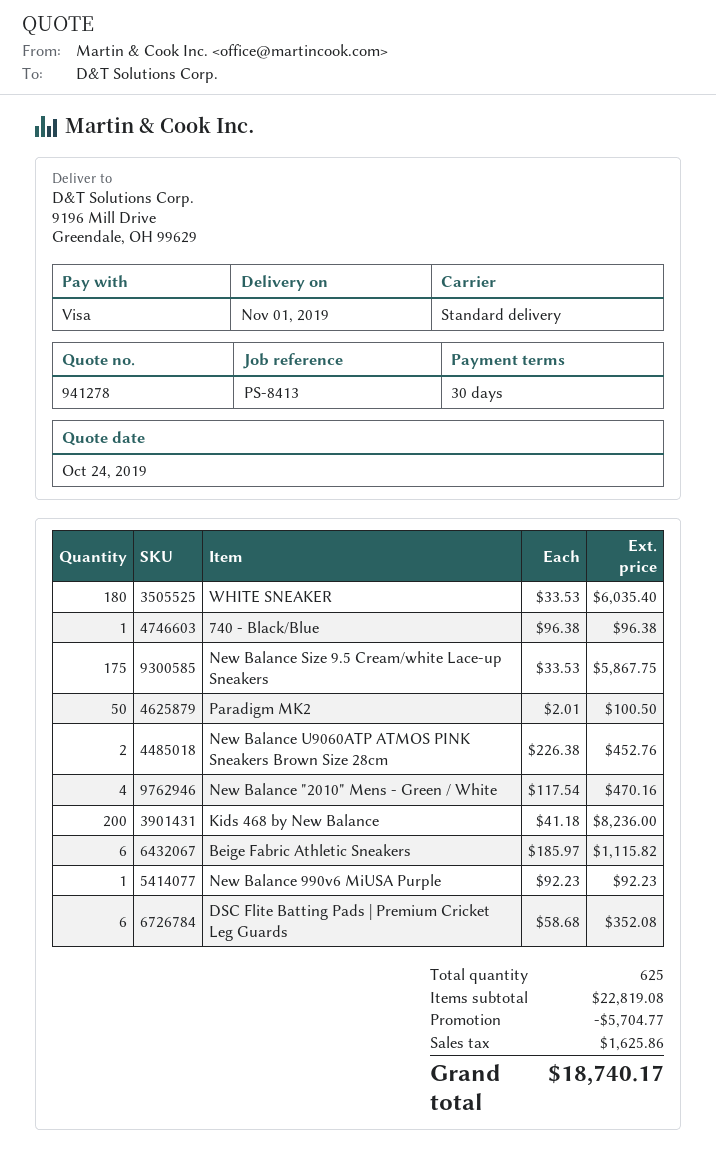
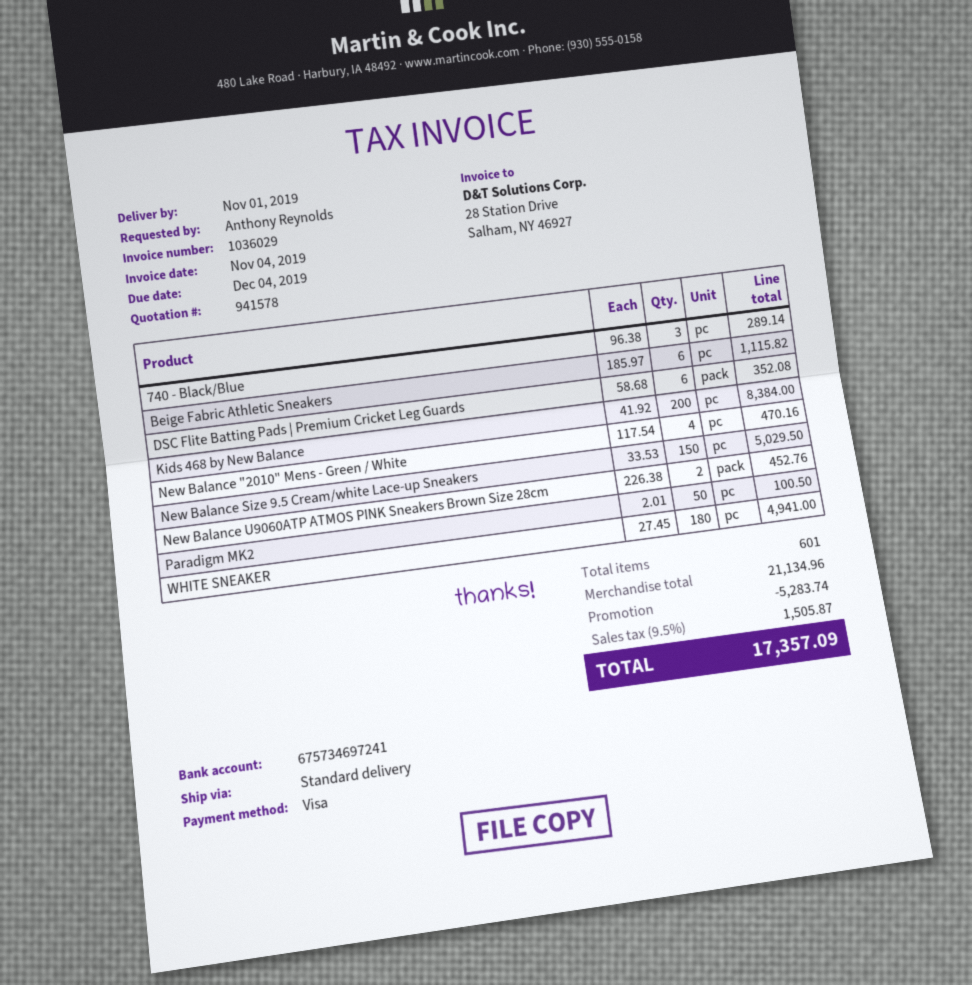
quote number: 941278 -> 941578
WHITE SNEAKER: 180 x 33.53 = 6035.40 -> 180 x 27.45 = 4941.00
740 - Black/Blue: 1 x 96.38 = 96.38 -> 3 x 96.38 = 289.14
New Balance Size 9.5 Cream/white Lace-up Sneakers: 175 x 33.53 = 5867.75 -> 150 x 33.53 = 5029.50
Kids 468 by New Balance: 200 x 41.18 = 8236.00 -> 200 x 41.92 = 8384.00
New Balance 990v6 MiUSA Purple: 1 x 92.23 = 92.23 -> none
total quantity: 625 -> 601
subtotal: 22819.08 -> 21134.96
discount: 5704.77 -> 5283.74
tax: 1625.86 -> 1505.87
total: 18740.17 -> 17357.09

